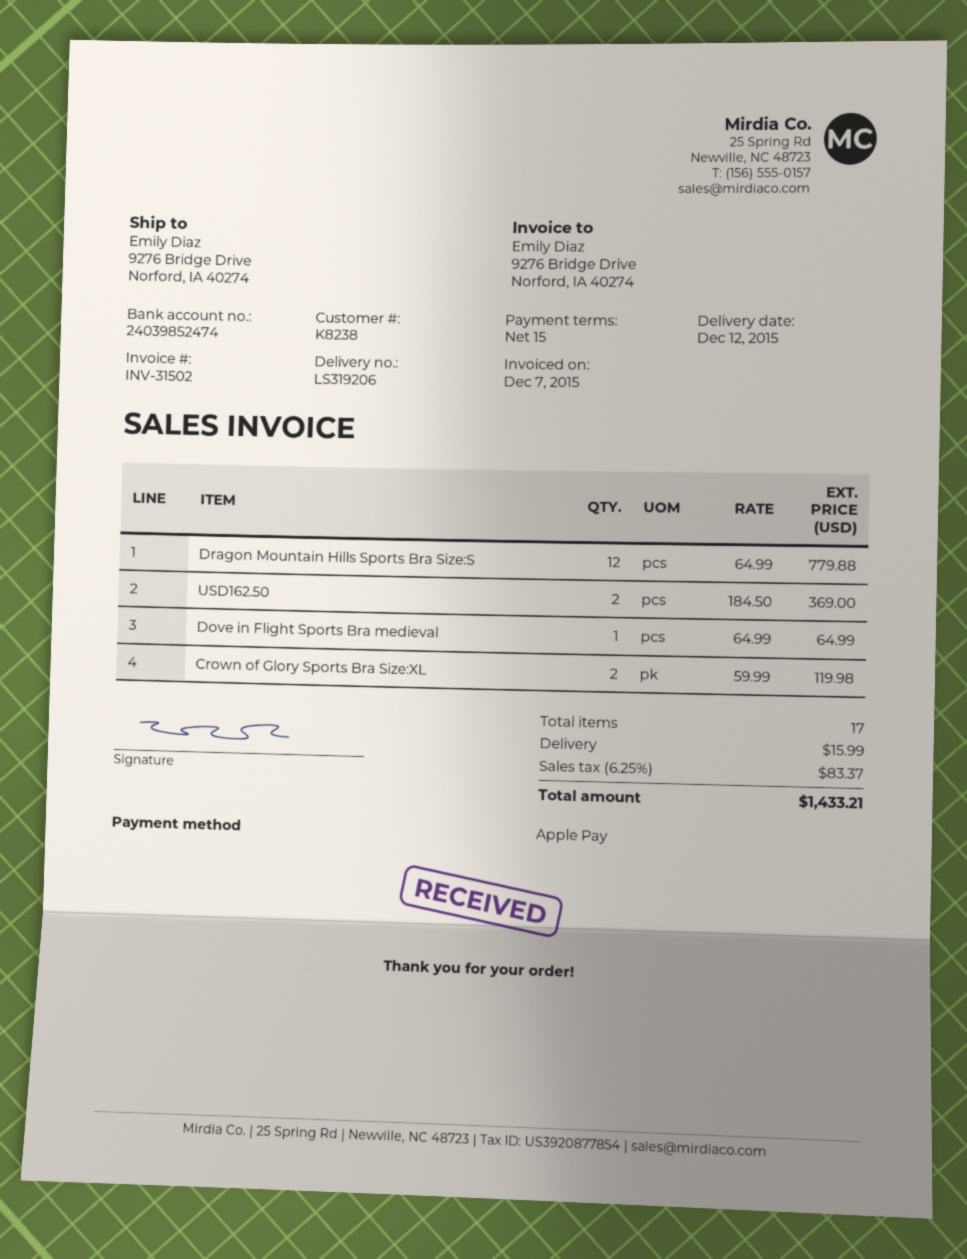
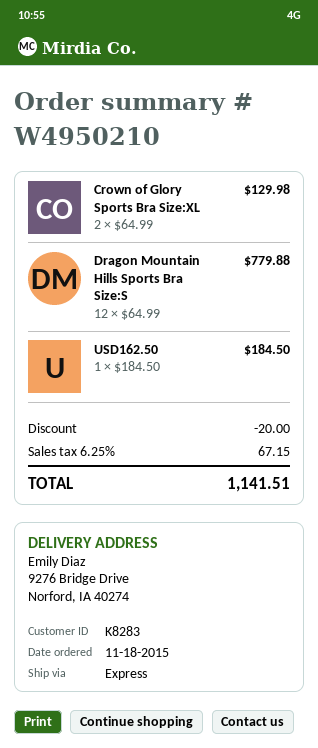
customer number: K8238 -> K8283
USD162.50: 2 x 184.50 = 369.00 -> 1 x 184.50 = 184.50
Dove in Flight Sports Bra medieval: 1 x 64.99 = 64.99 -> none
Crown of Glory Sports Bra Size:XL: 2 x 59.99 = 119.98 -> 2 x 64.99 = 129.98
discount: none -> 20.00
shipping: 15.99 -> none
tax: 6.25% = 83.37 -> 6.25% = 67.15
total: 1433.21 -> 1141.51

